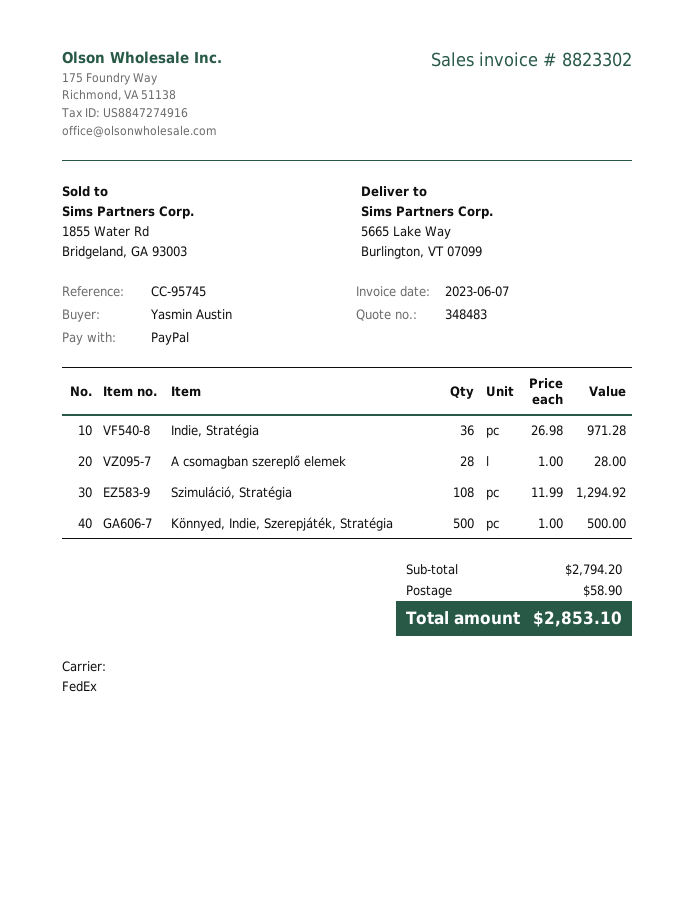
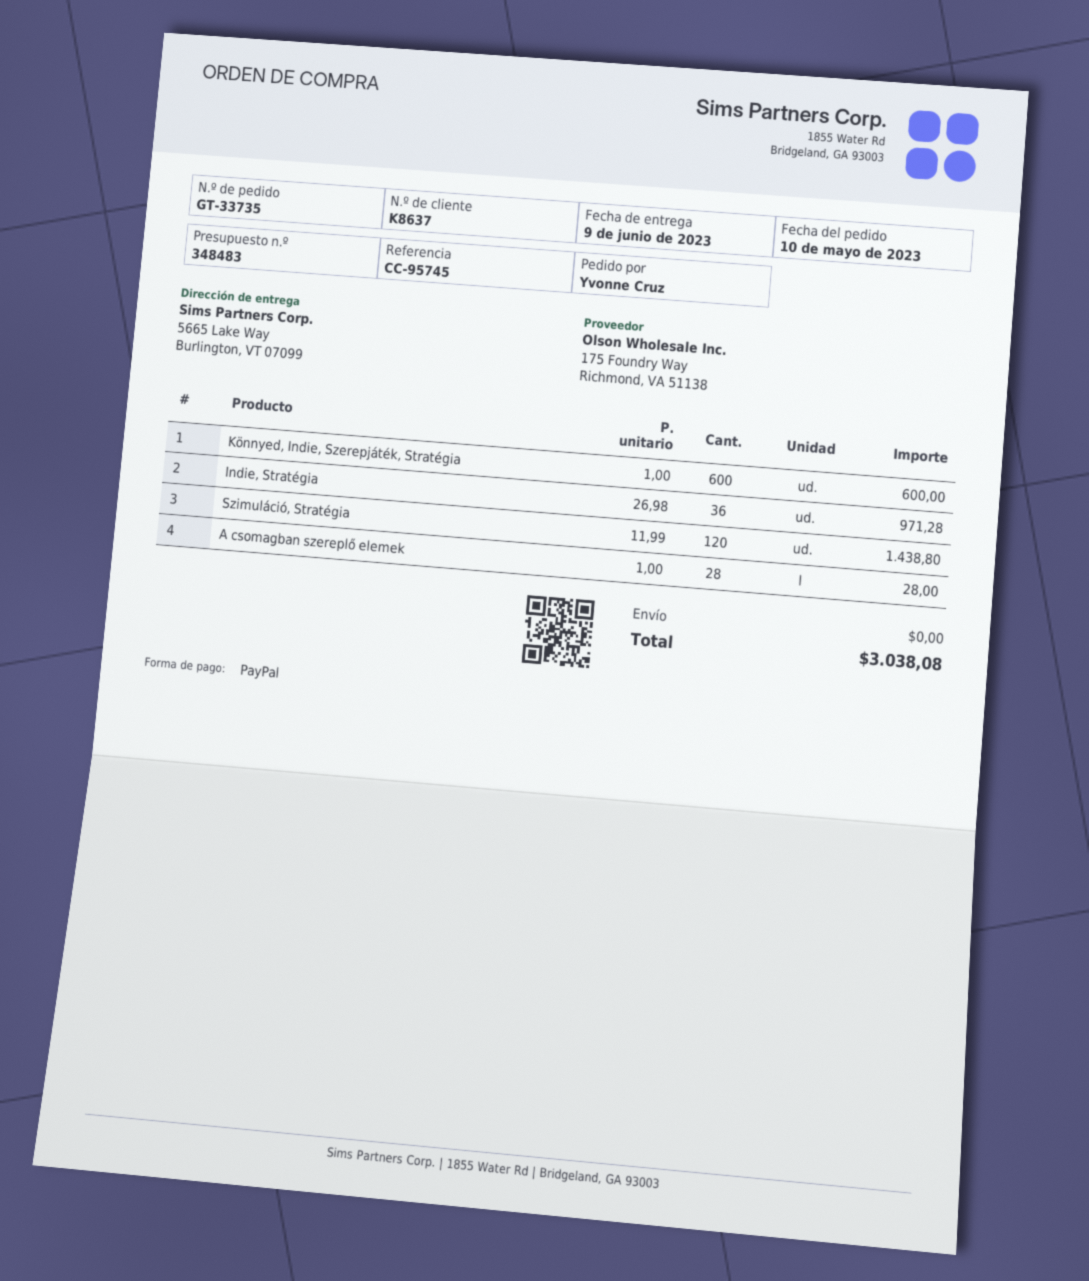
ordered by: Yasmin Austin -> Yvonne Cruz
Szimuláció, Stratégia: 108 x 11.99 = 1294.92 -> 120 x 11.99 = 1438.80
Könnyed, Indie, Szerepjáték, Stratégia: 500 x 1.00 = 500.00 -> 600 x 1.00 = 600.00
shipping: 58.90 -> 0.00
total: 2853.10 -> 3038.08

